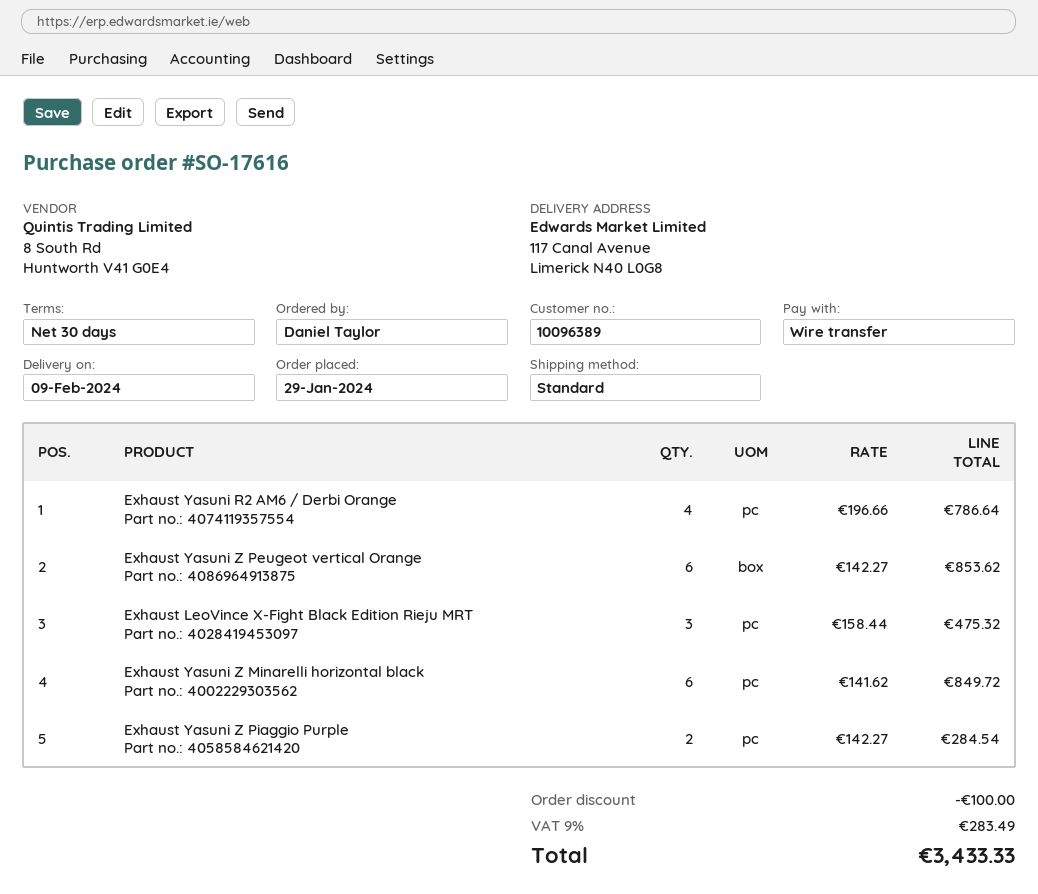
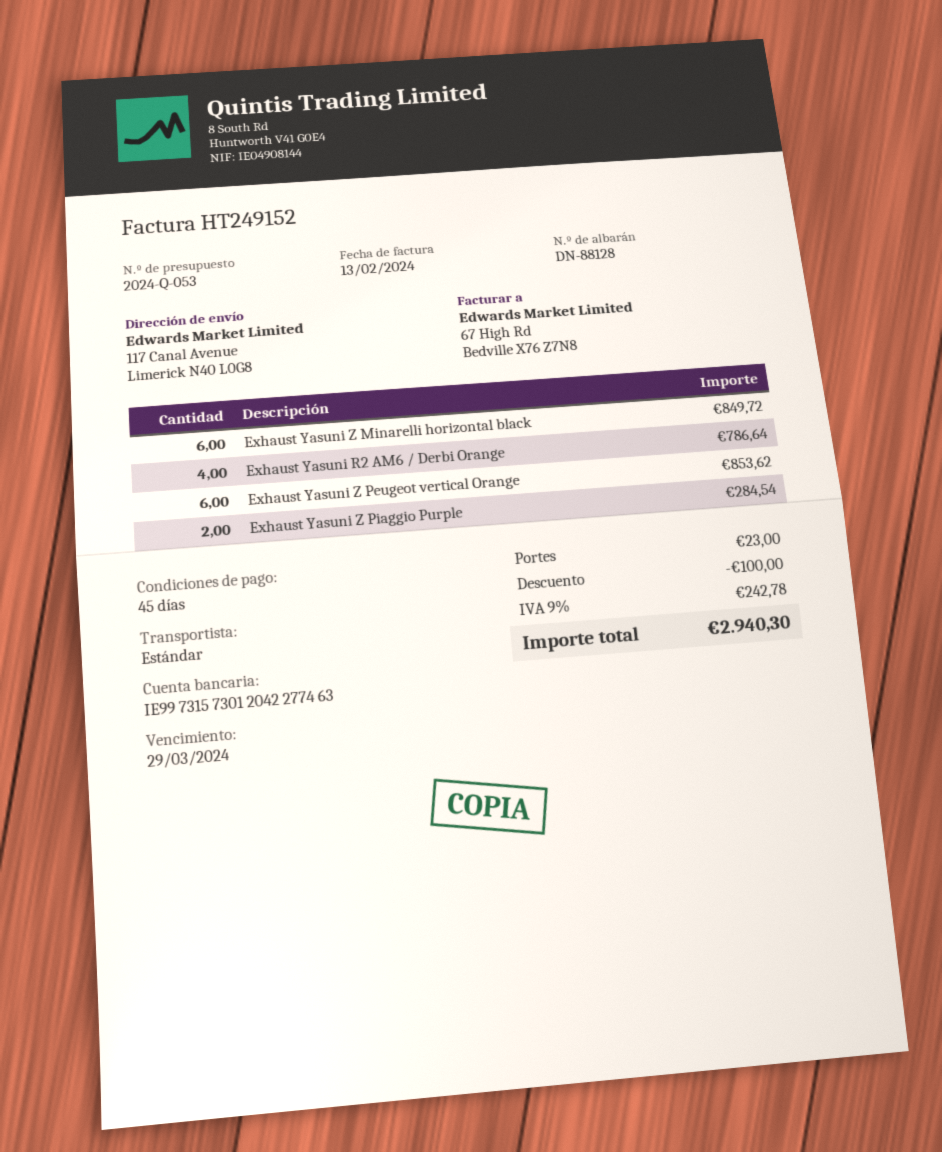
payment terms: 30 days -> 45 days
Exhaust LeoVince X-Fight Black Edition Rieju MRT: 3 for 475.32 -> none
shipping: none -> 23.00
tax: 9% = 283.49 -> 9% = 242.78
total: 3433.33 -> 2940.30

